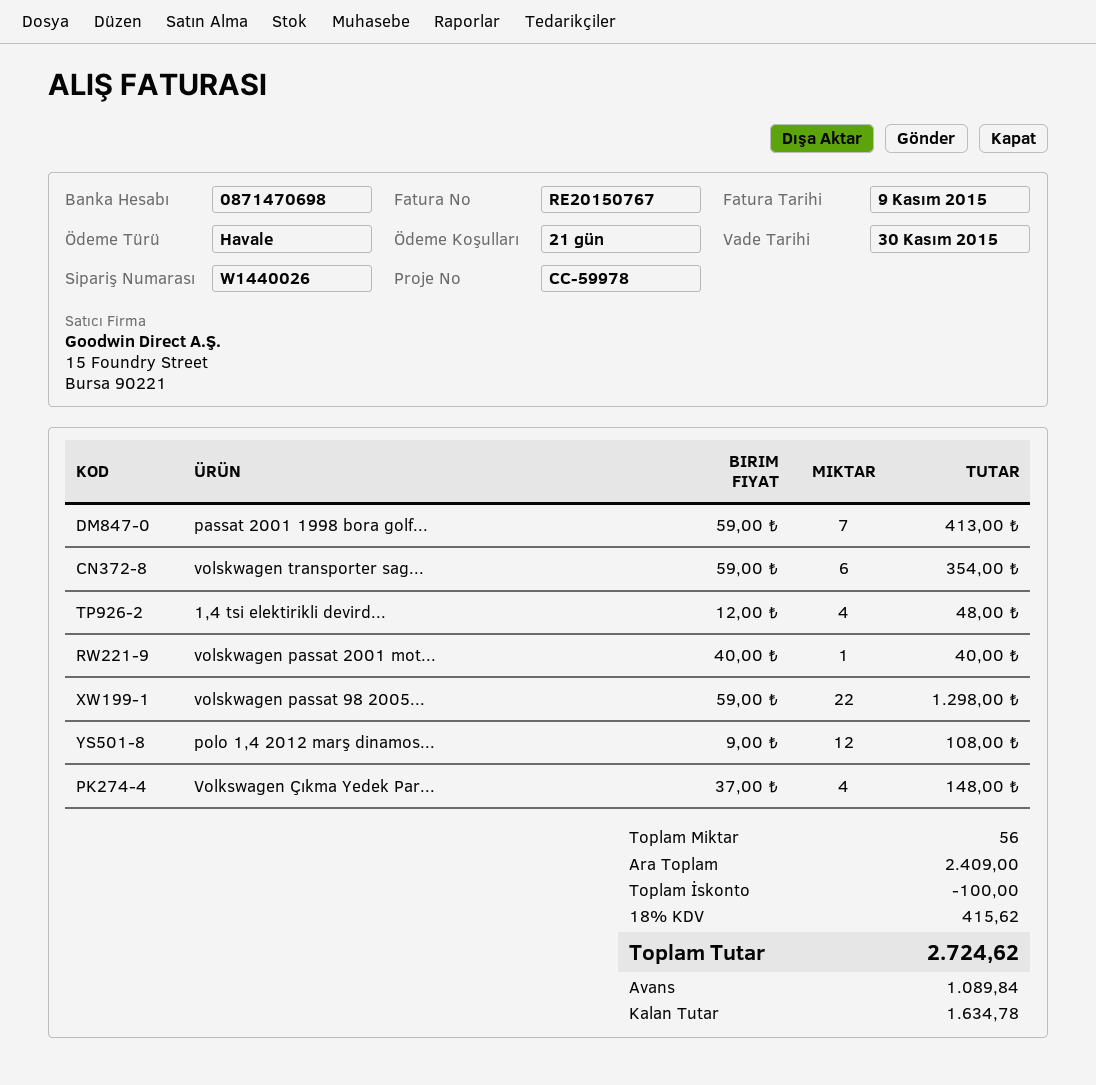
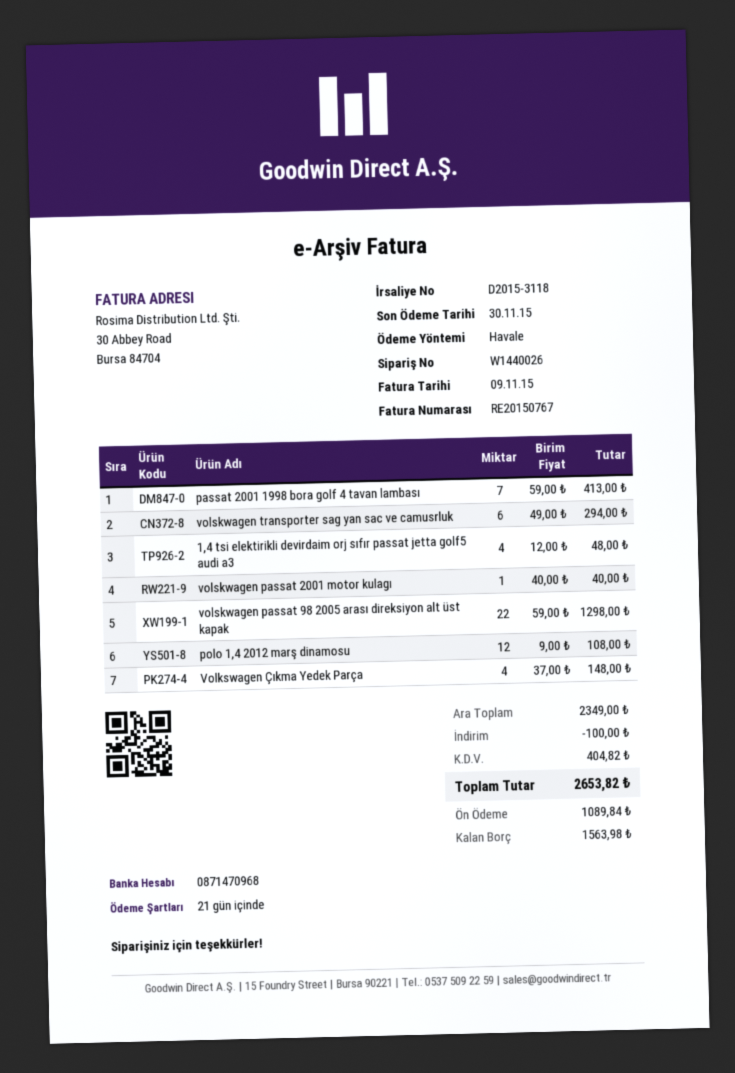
bank account: 0871470698 -> 0871470968
volskwagen transporter sag...: 6 x 59.00 = 354.00 -> 6 x 49.00 = 294.00
subtotal: 2409.00 -> 2349.00
tax: 415.62 -> 404.82
total: 2724.62 -> 2653.82
balance: 1634.78 -> 1563.98

